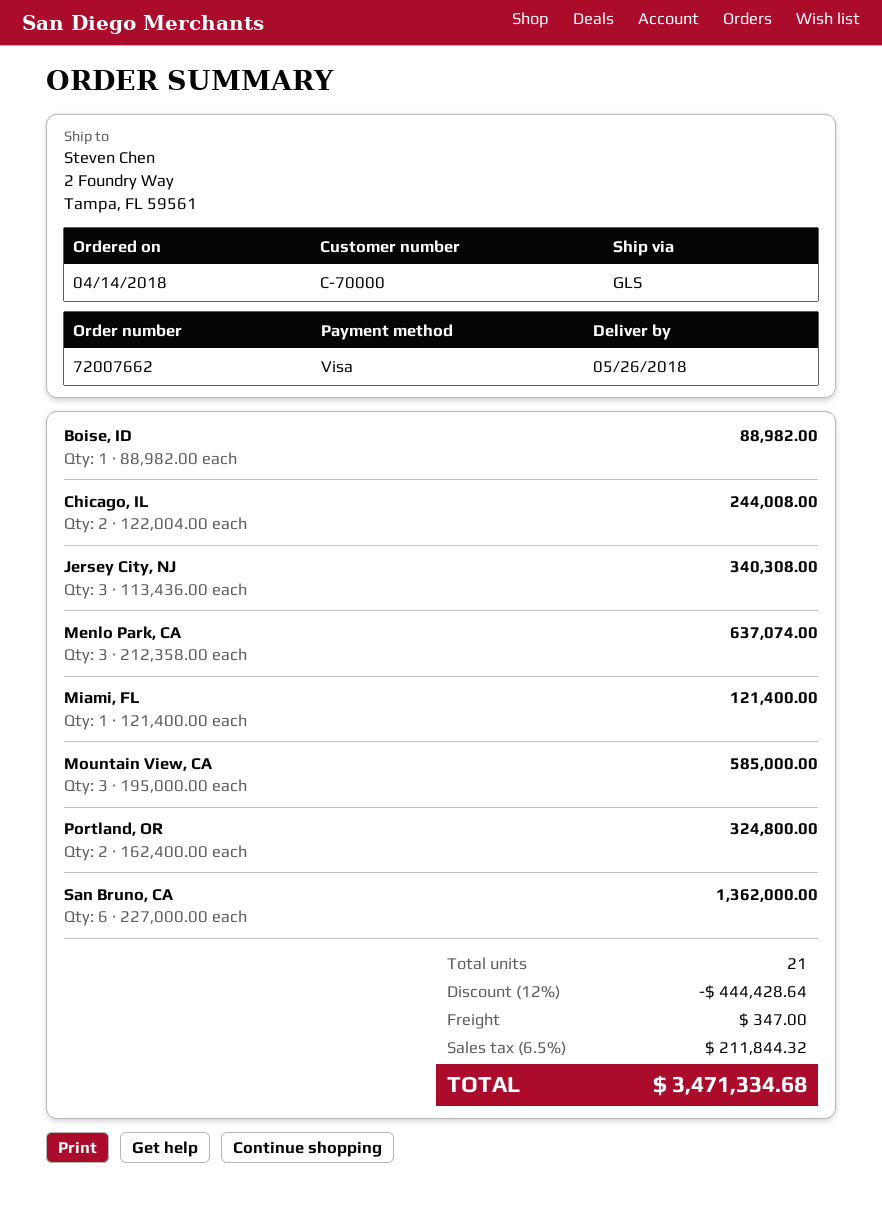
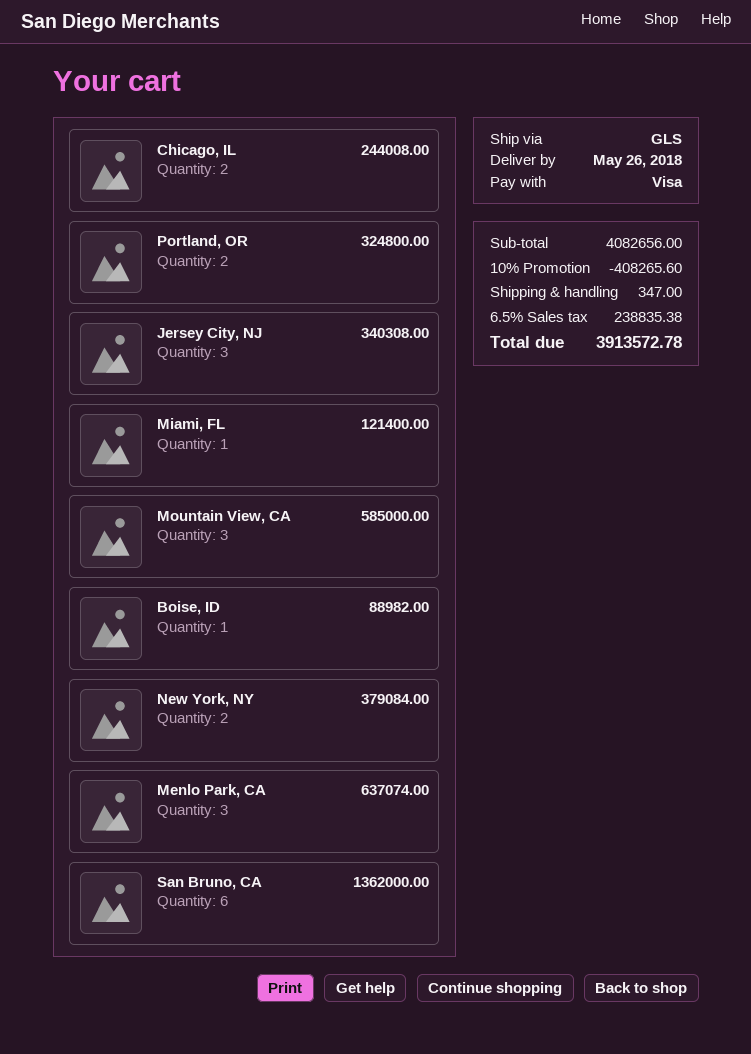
New York, NY: none -> 2 for 379084.00
discount: 12% = 444428.64 -> 10% = 408265.60
tax: 6.5% = 211844.32 -> 6.5% = 238835.38
total: 3471334.68 -> 3913572.78

